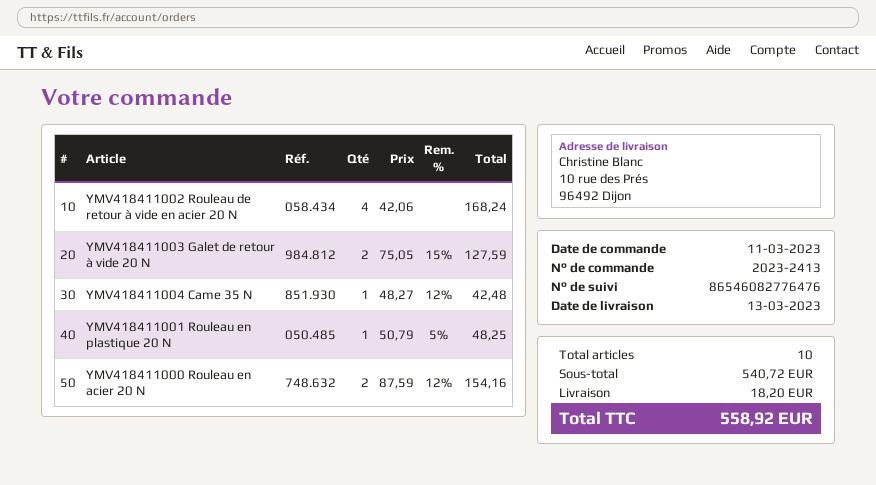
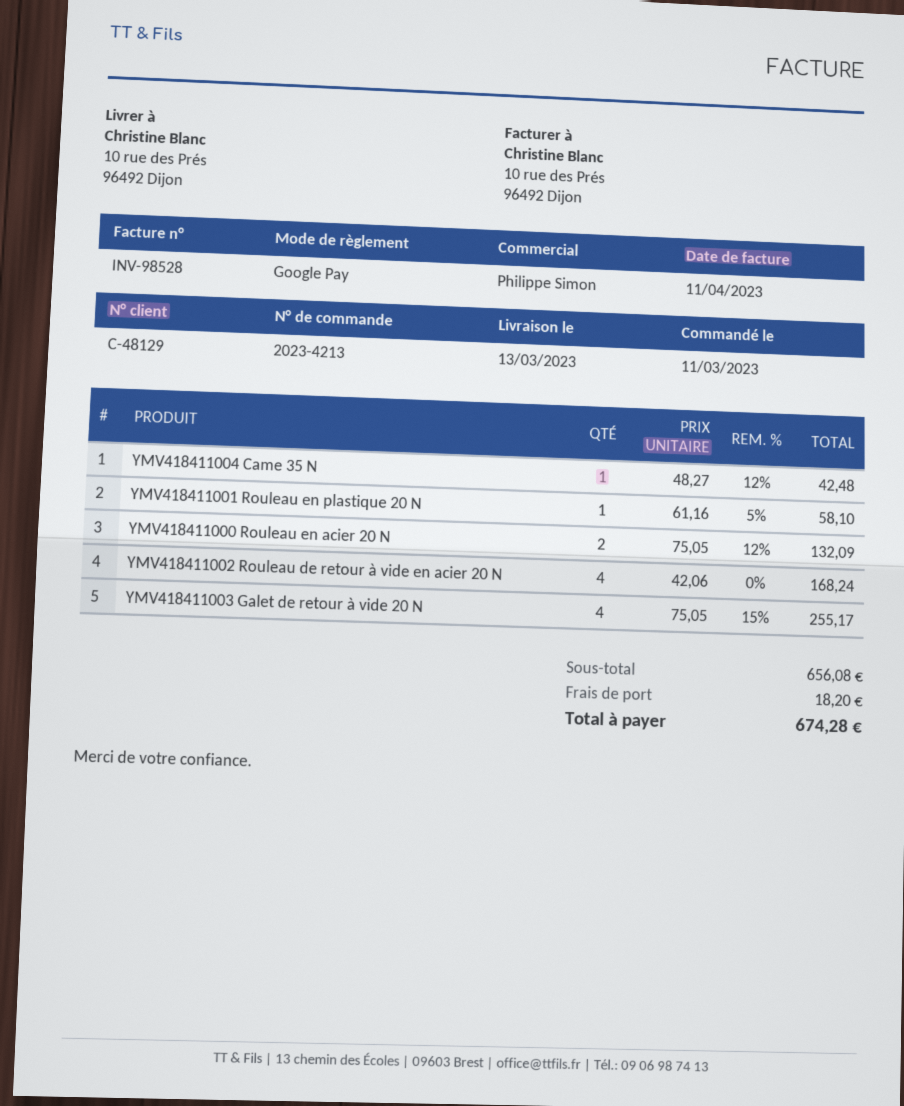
order number: 2023-2413 -> 2023-4213
YMV418411003 Galet de retour à vide 20 N: 2 x 75.05 - 15% = 127.59 -> 4 x 75.05 - 15% = 255.17
YMV418411001 Rouleau en plastique 20 N: 1 x 50.79 - 5% = 48.25 -> 1 x 61.16 - 5% = 58.10
YMV418411000 Rouleau en acier 20 N: 2 x 87.59 - 12% = 154.16 -> 2 x 75.05 - 12% = 132.09
subtotal: 540.72 -> 656.08
total: 558.92 -> 674.28

